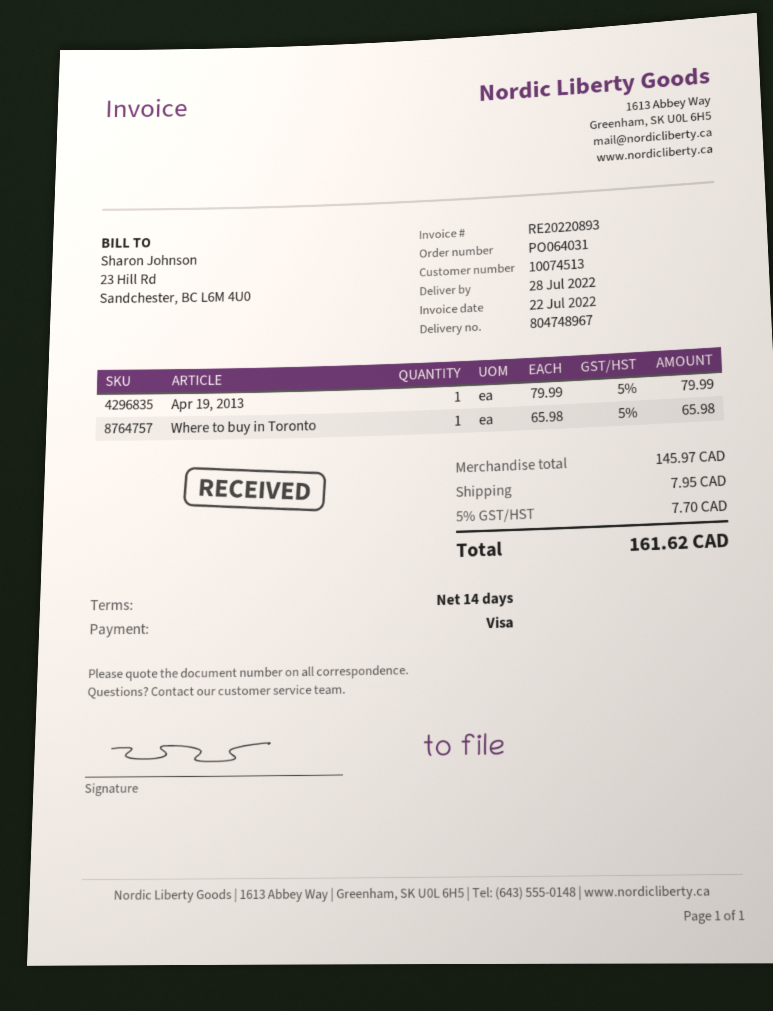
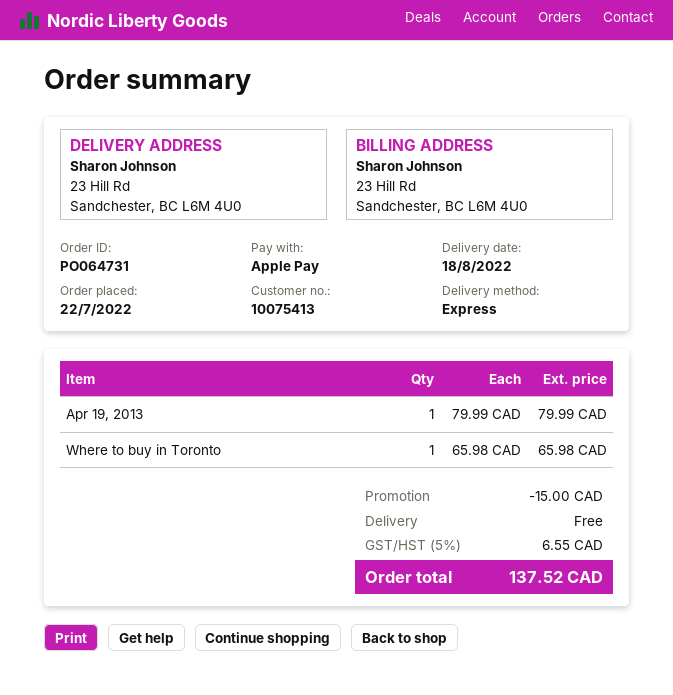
order number: PO064031 -> PO064731
delivery date: 2022-07-28 -> 2022-08-18
customer number: 10074513 -> 10075413
payment method: Visa -> Apple Pay
discount: none -> 15.00
shipping: 7.95 -> 0.00
tax: 5% = 7.70 -> 5% = 6.55
total: 161.62 -> 137.52

